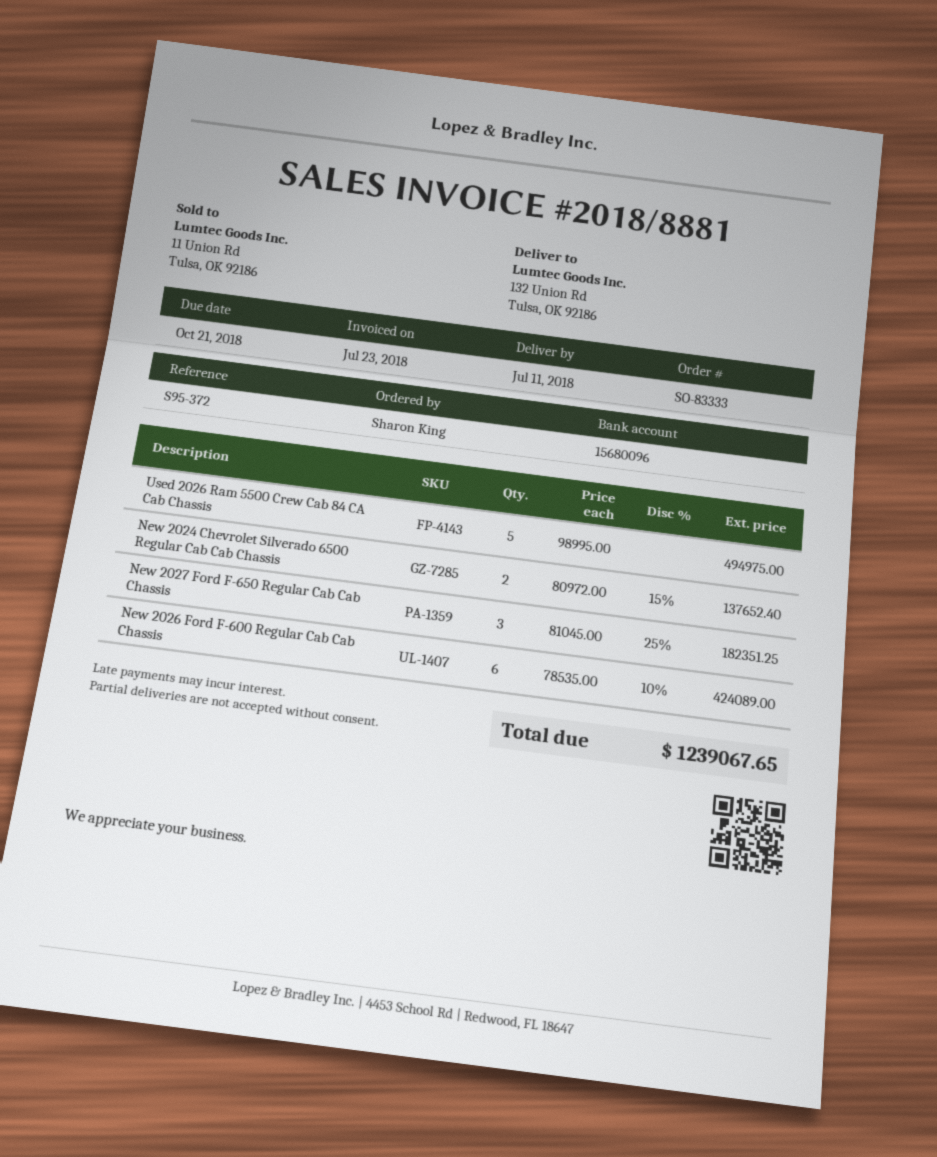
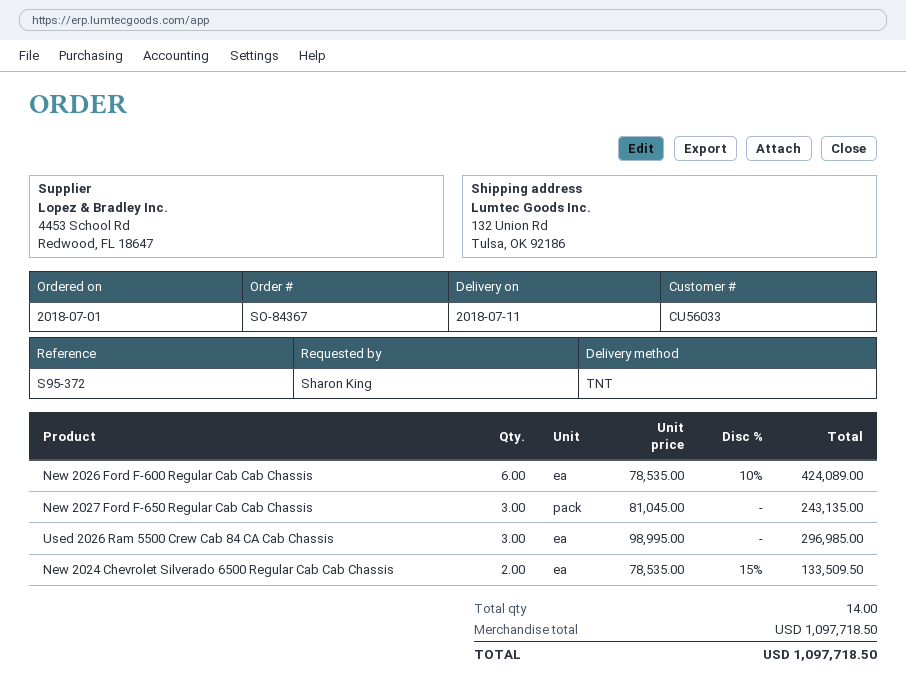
order number: SO-83333 -> SO-84367
Used 2026 Ram 5500 Crew Cab 84 CA Cab Chassis: 5 x 98995.00 = 494975.00 -> 3 x 98995.00 = 296985.00
New 2024 Chevrolet Silverado 6500 Regular Cab Cab Chassis: 2 x 80972.00 - 15% = 137652.40 -> 2 x 78535.00 - 15% = 133509.50
New 2027 Ford F-650 Regular Cab Cab Chassis: 3 x 81045.00 - 25% = 182351.25 -> 3 x 81045.00 = 243135.00
total: 1239067.65 -> 1097718.50

